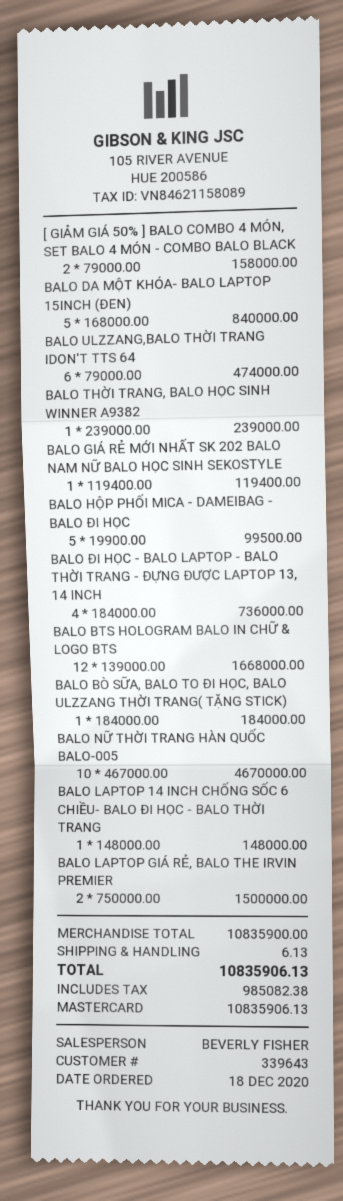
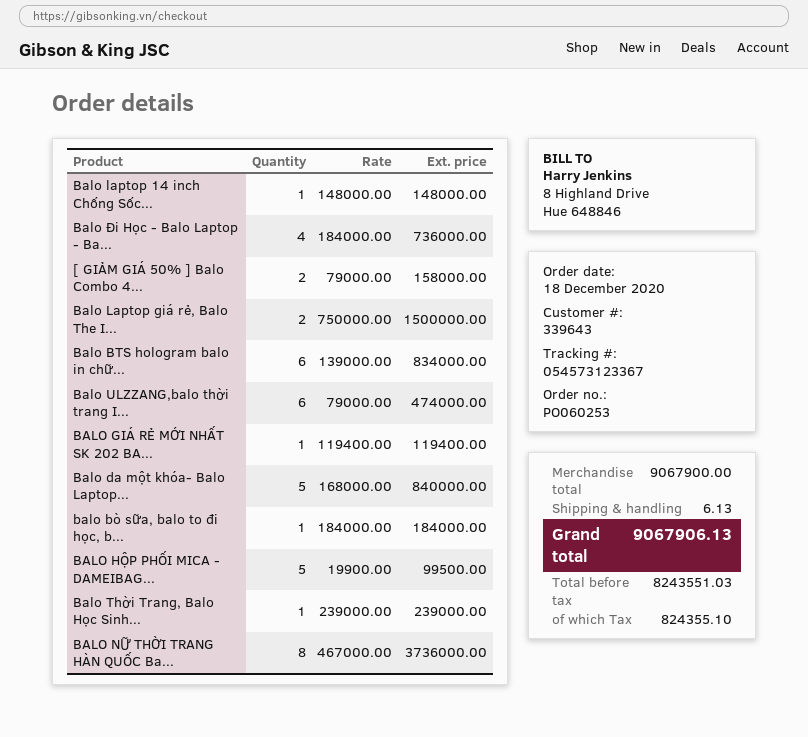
BALO BTS HOLOGRAM BALO IN CHỮ & LOGO BTS: 12 x 139000.00 = 1668000.00 -> 6 x 139000.00 = 834000.00
BALO NỮ THỜI TRANG HÀN QUỐC BALO-005: 10 x 467000.00 = 4670000.00 -> 8 x 467000.00 = 3736000.00
subtotal: 10835900.00 -> 9067900.00
tax: 985082.38 -> 824355.10
total: 10835906.13 -> 9067906.13

